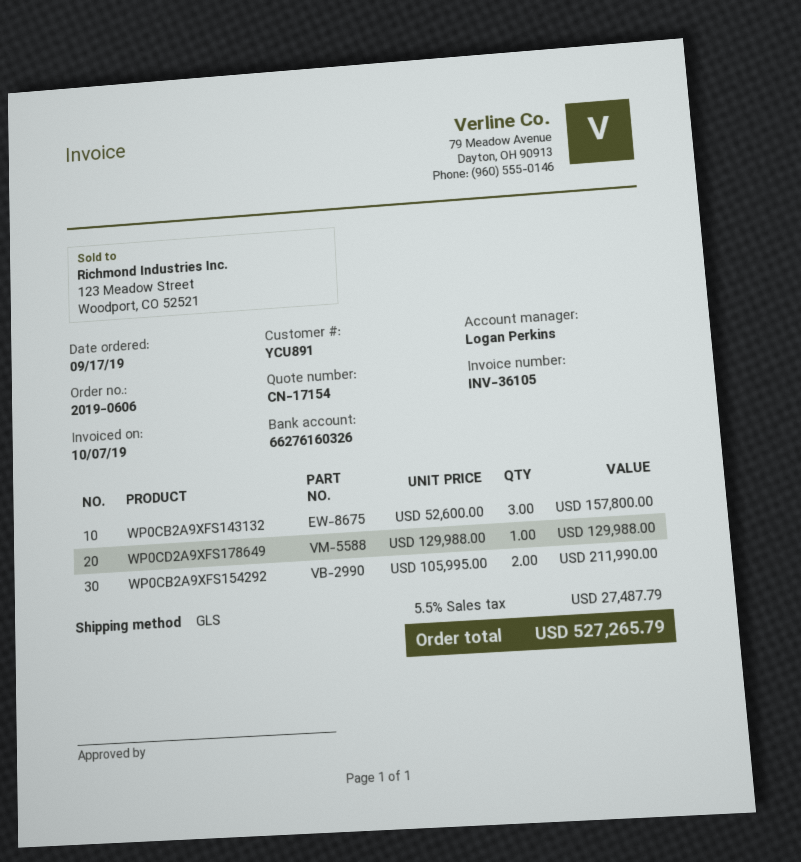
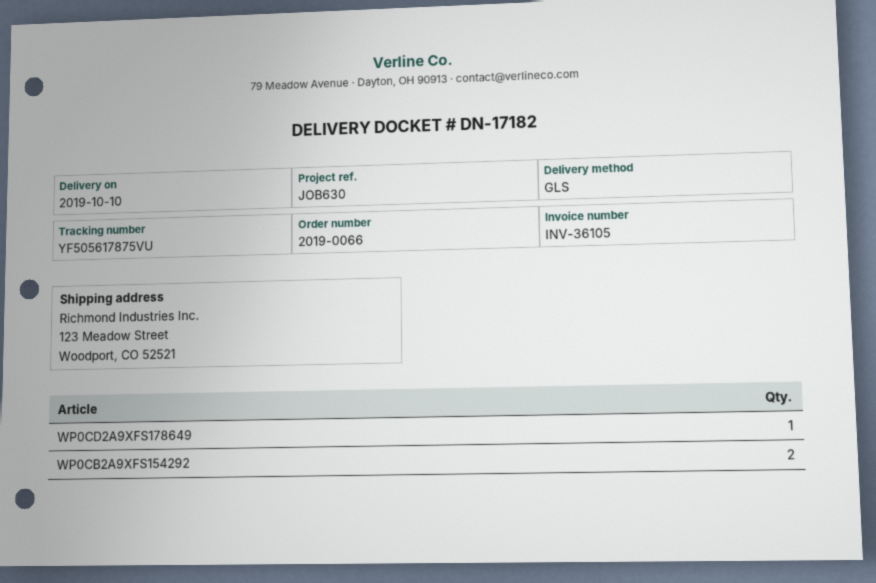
order number: 2019-0606 -> 2019-0066
WP0CB2A9XFS143132: 3 -> none

